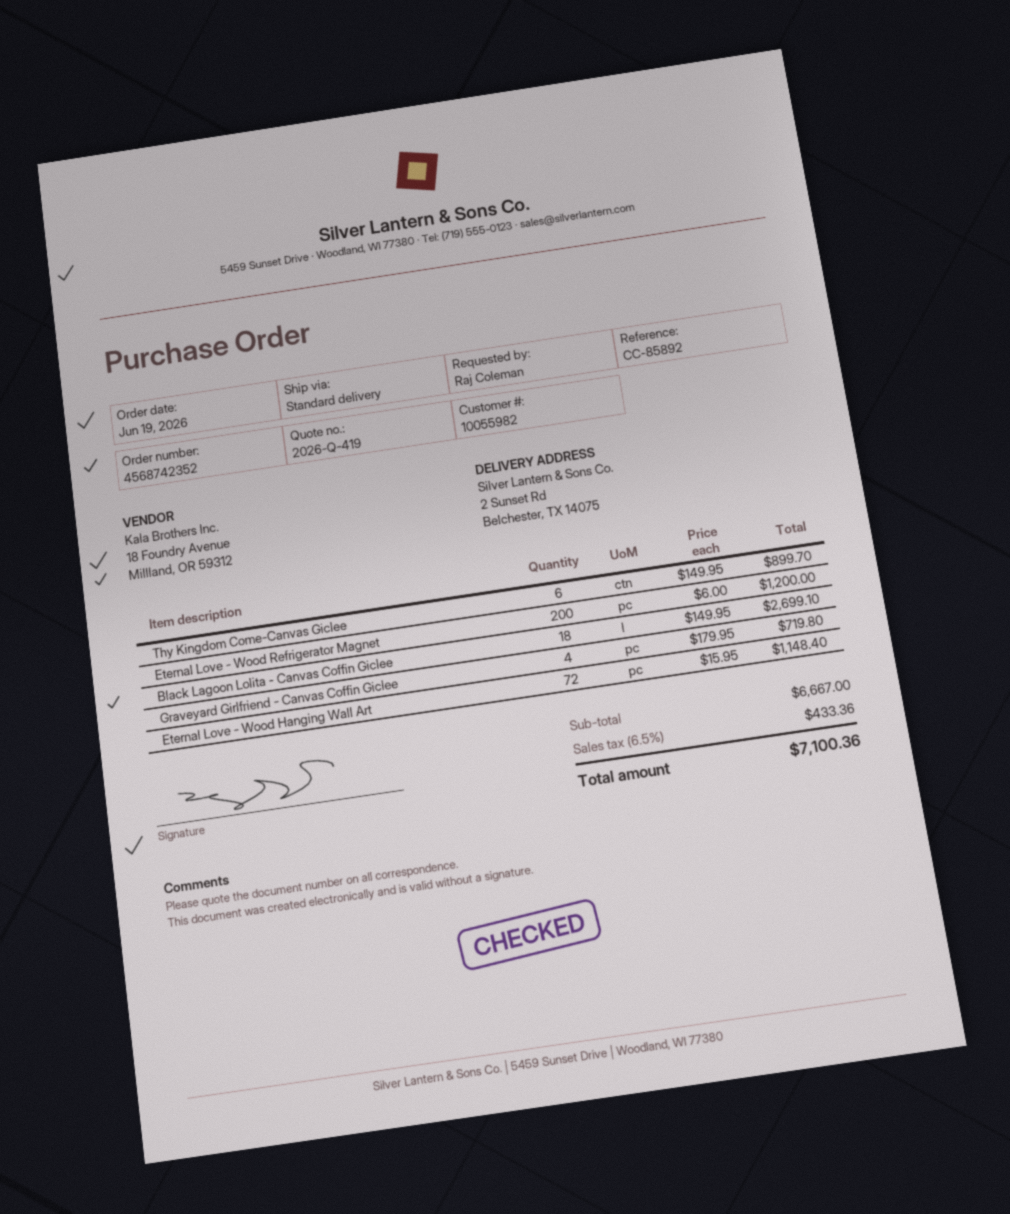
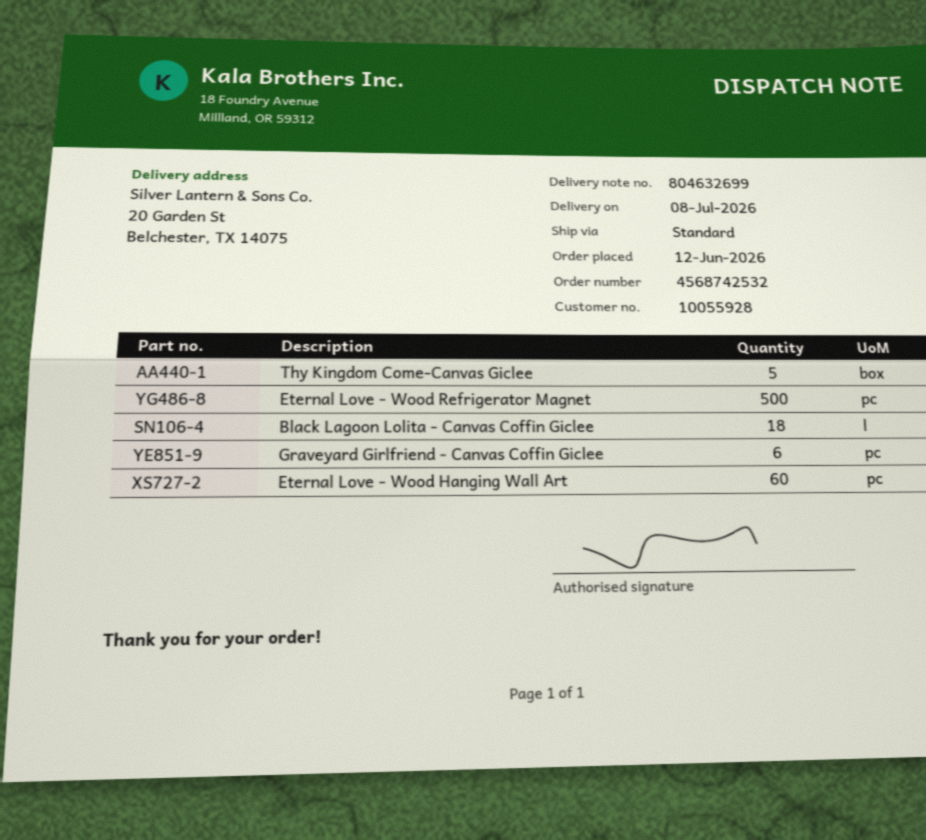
order number: 4568742352 -> 4568742532
order date: 2026-06-19 -> 2026-06-12
customer number: 10055982 -> 10055928
ship to: 2 Sunset Rd, Belchester, TX 14075 -> 20 Garden St, Belchester, TX 14075
Thy Kingdom Come-Canvas Giclee: 6 -> 5
Eternal Love - Wood Refrigerator Magnet: 200 -> 500
Graveyard Girlfriend - Canvas Coffin Giclee: 4 -> 6
Eternal Love - Wood Hanging Wall Art: 72 -> 60

